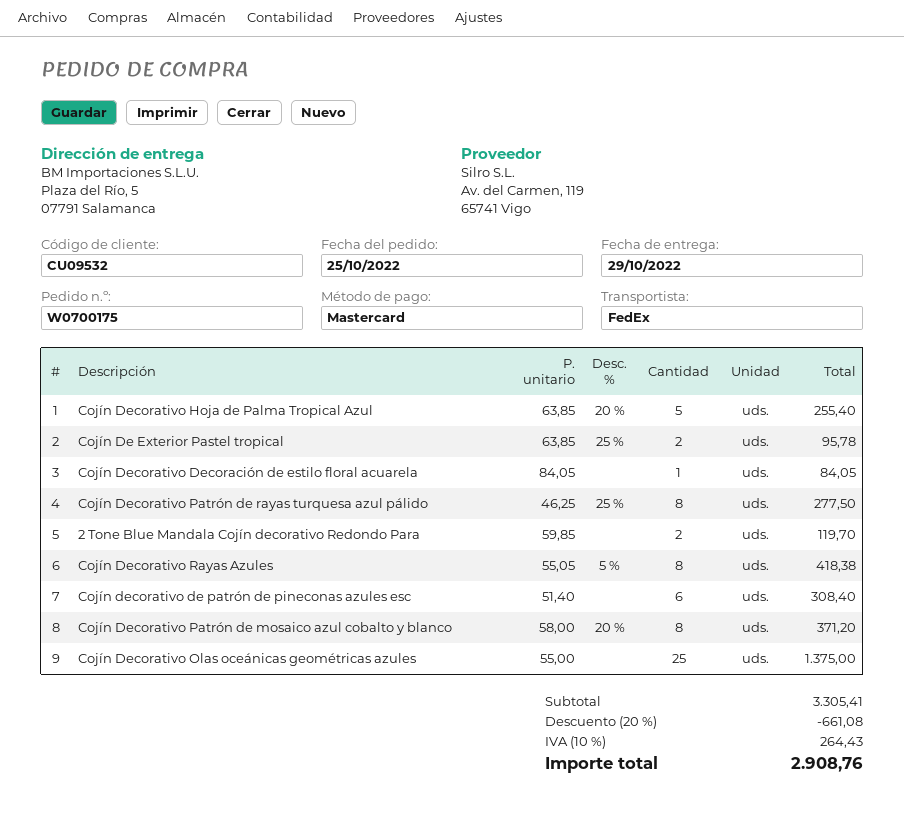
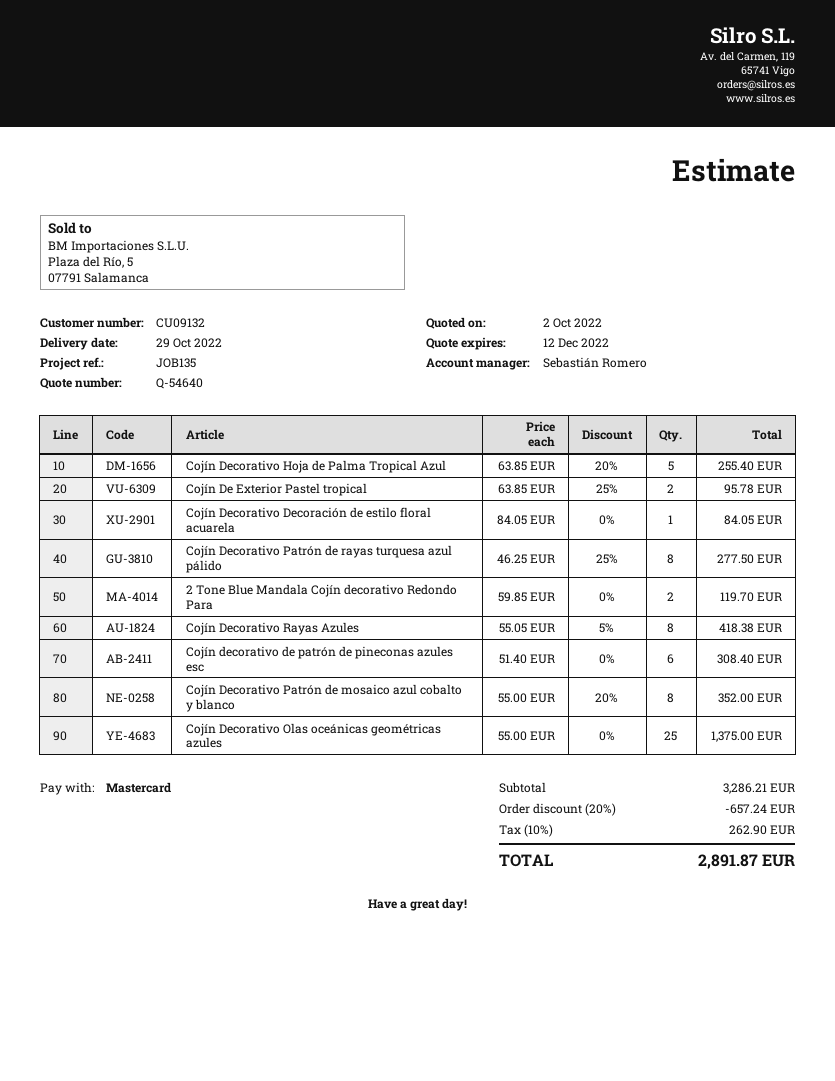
customer number: CU09532 -> CU09132
Cojín Decorativo Patrón de mosaico azul cobalto y blanco: 8 x 58.00 - 20% = 371.20 -> 8 x 55.00 - 20% = 352.00
subtotal: 3305.41 -> 3286.21
discount: 20% = 661.08 -> 20% = 657.24
tax: 10% = 264.43 -> 10% = 262.90
total: 2908.76 -> 2891.87

